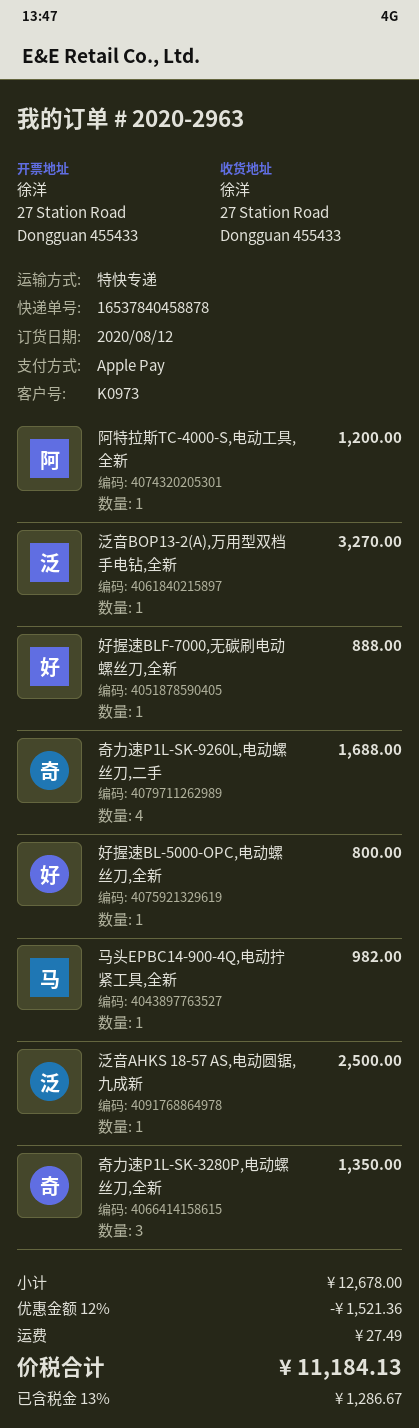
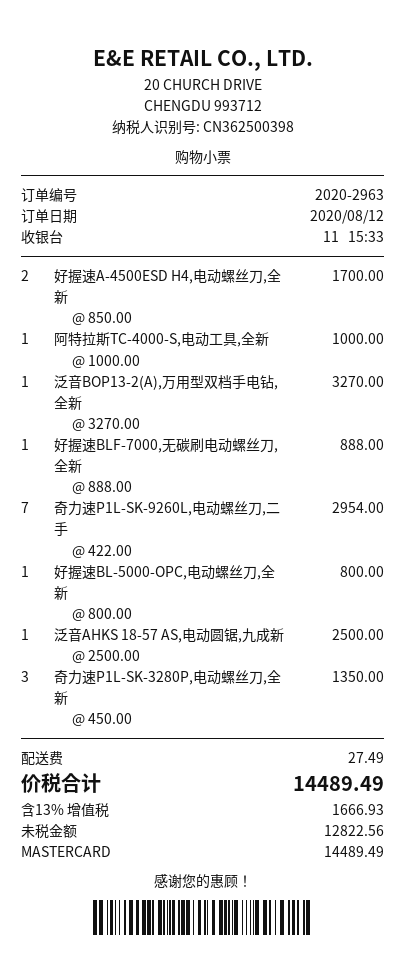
payment method: Apple Pay -> Mastercard
阿特拉斯TC-4000-S,电动工具,全新: 1 for 1200.00 -> 1 for 1000.00
奇力速P1L-SK-9260L,电动螺丝刀,二手: 4 for 1688.00 -> 7 for 2954.00
马头EPBC14-900-4Q,电动拧紧工具,全新: 1 for 982.00 -> none
好握速A-4500ESD H4,电动螺丝刀,全新: none -> 2 for 1700.00
discount: 12% = 1521.36 -> none
tax: 13% = 1286.67 -> 13% = 1666.93
total: 11184.13 -> 14489.49

